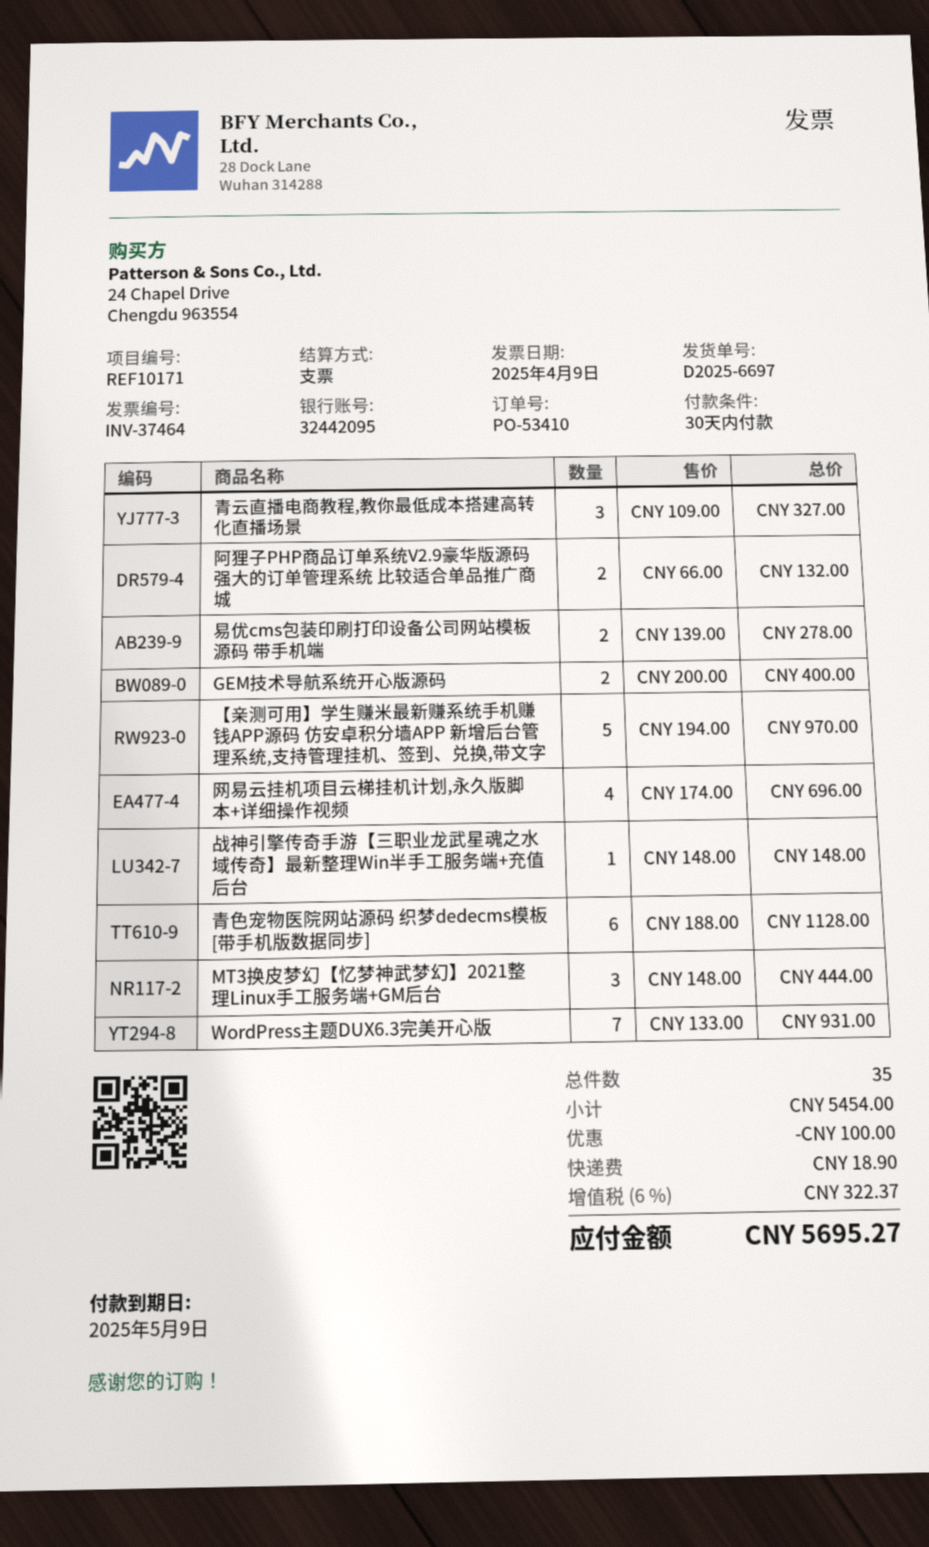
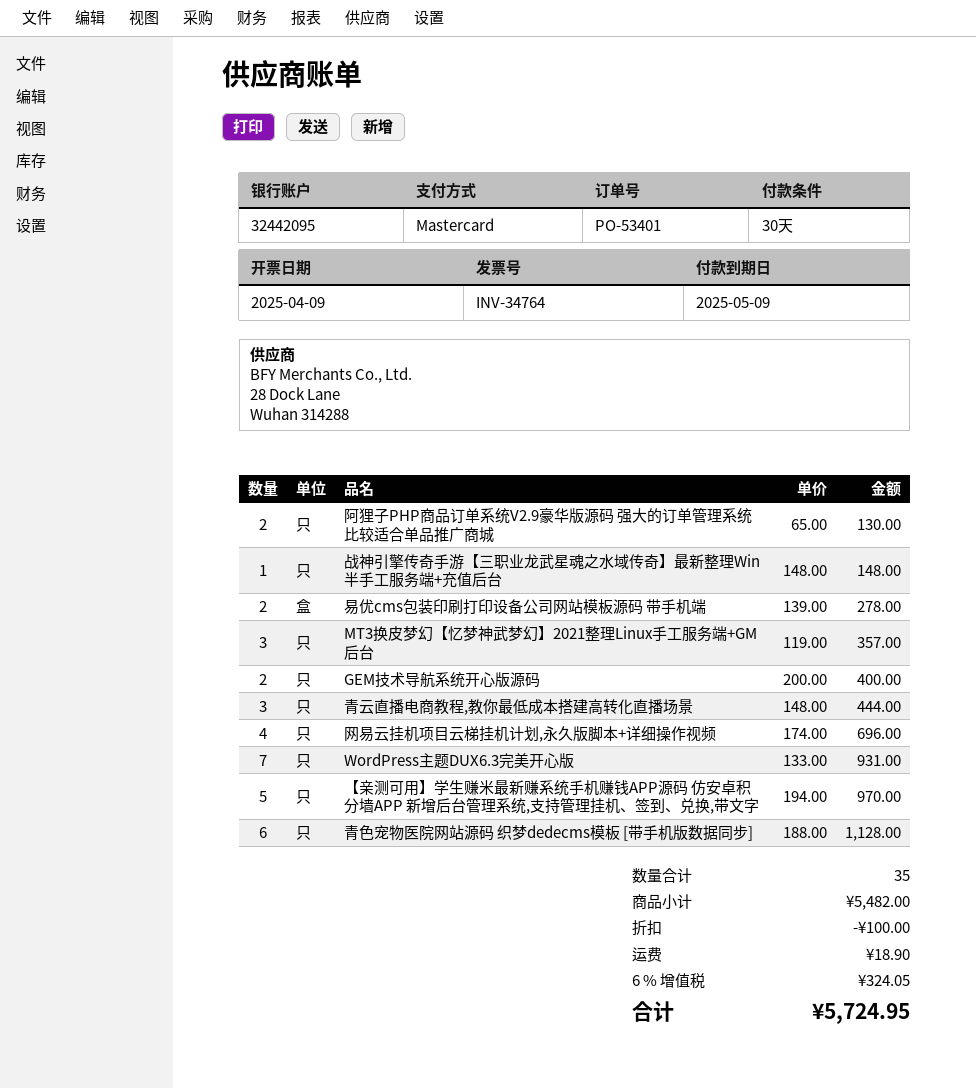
order number: PO-53410 -> PO-53401
invoice number: INV-37464 -> INV-34764
payment method: cheque -> Mastercard
青云直播电商教程,教你最低成本搭建高转化直播场景: 3 x 109.00 = 327.00 -> 3 x 148.00 = 444.00
阿狸子PHP商品订单系统V2.9豪华版源码 强大的订单管理系统 比较适合单品推广商城: 2 x 66.00 = 132.00 -> 2 x 65.00 = 130.00
MT3换皮梦幻【忆梦神武梦幻】2021整理Linux手工服务端+GM后台: 3 x 148.00 = 444.00 -> 3 x 119.00 = 357.00
subtotal: 5454.00 -> 5482.00
tax: 6% = 322.37 -> 6% = 324.05
total: 5695.27 -> 5724.95

